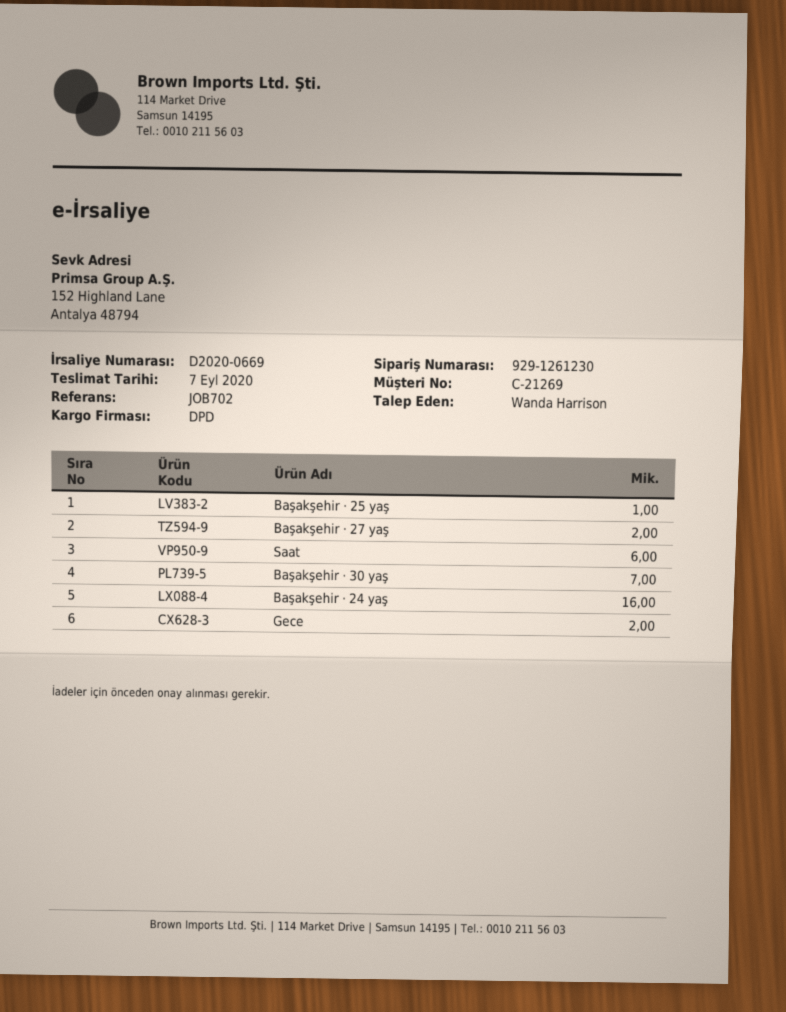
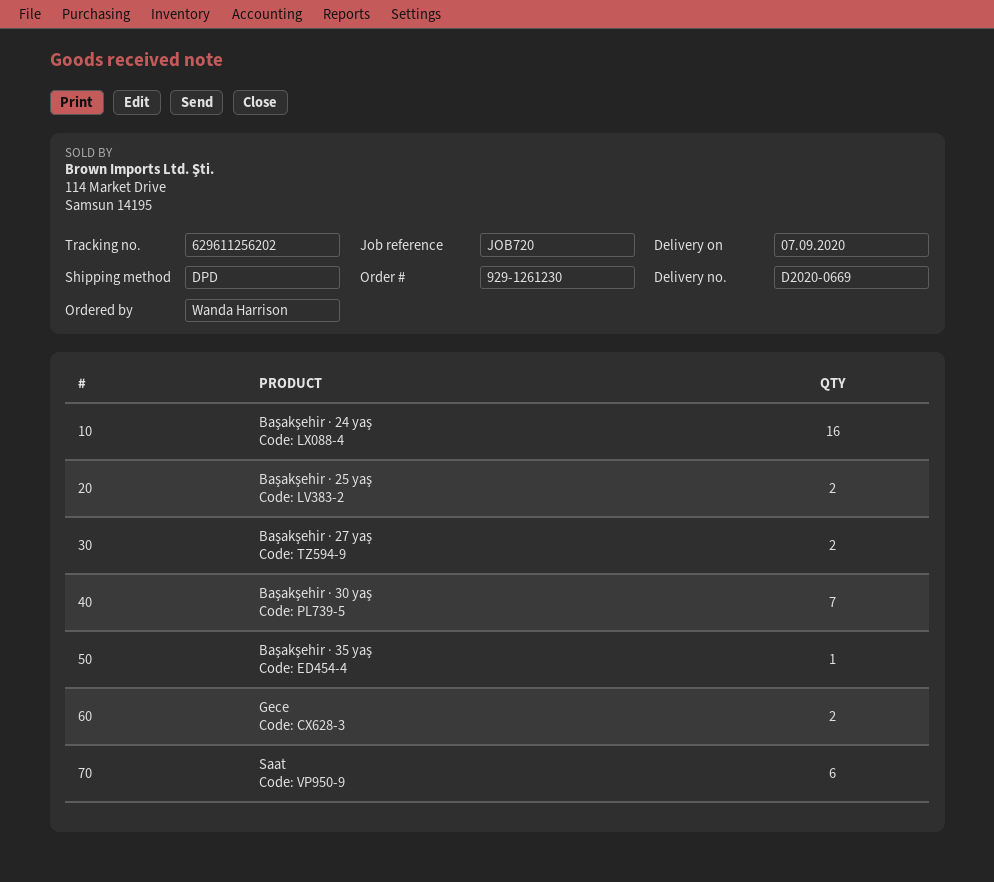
reference: JOB702 -> JOB720
Başakşehir · 25 yaş: 1 -> 2
Başakşehir · 35 yaş: none -> 1

